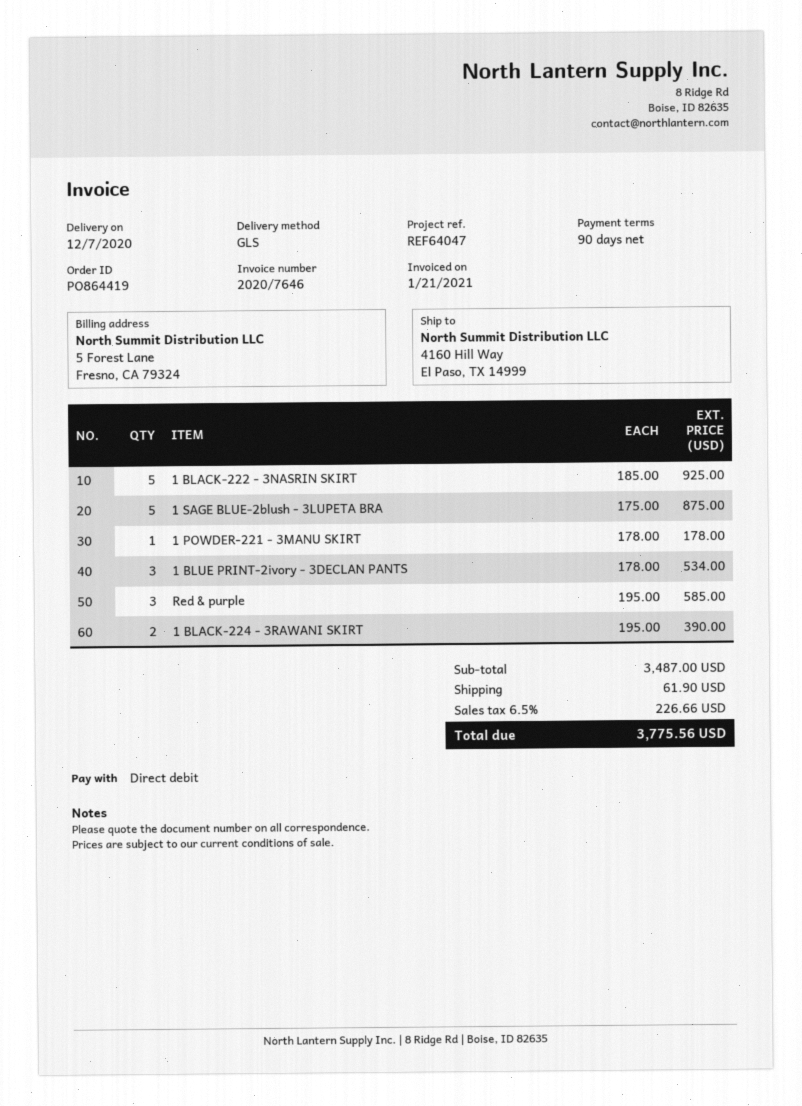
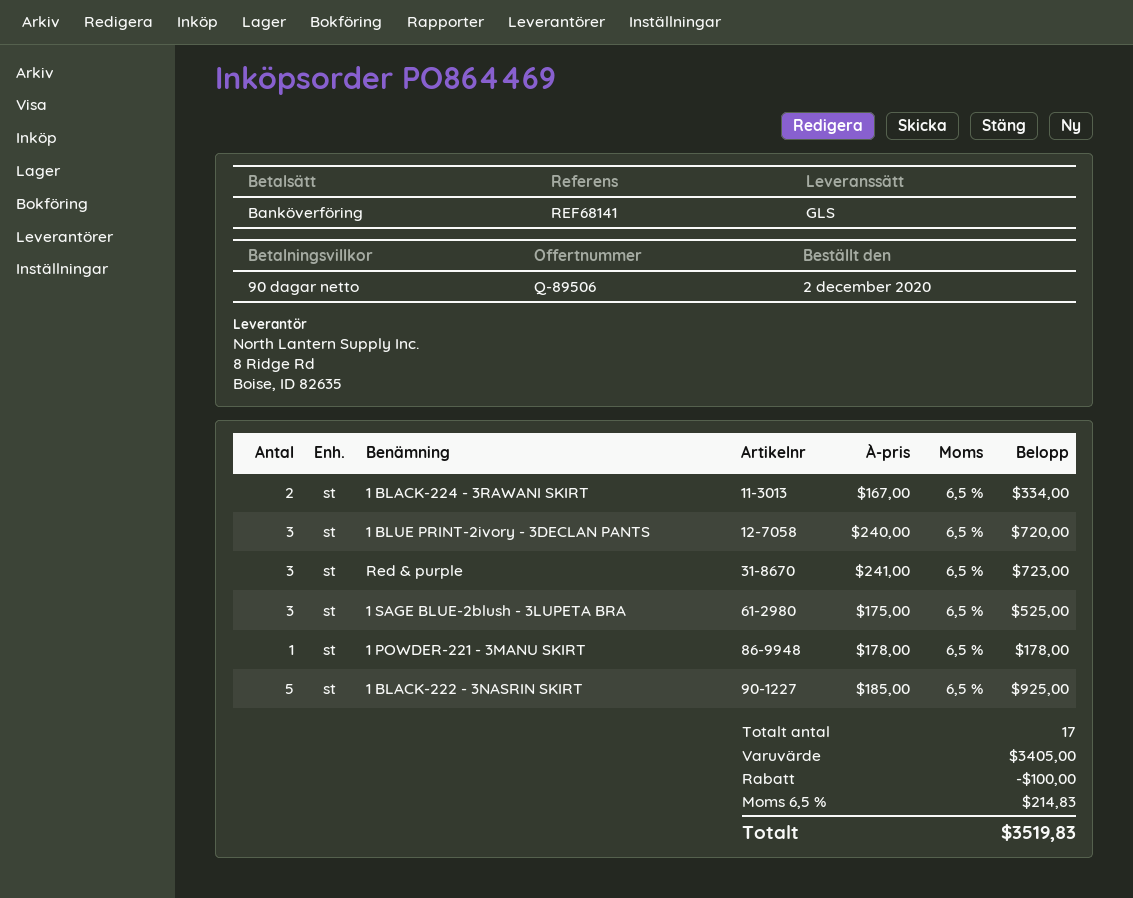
order number: PO864419 -> PO864469
reference: REF64047 -> REF68141
payment method: direct debit -> bank transfer
1 SAGE BLUE-2blush - 3LUPETA BRA: 5 x 175.00 = 875.00 -> 3 x 175.00 = 525.00
1 BLUE PRINT-2ivory - 3DECLAN PANTS: 3 x 178.00 = 534.00 -> 3 x 240.00 = 720.00
Red & purple: 3 x 195.00 = 585.00 -> 3 x 241.00 = 723.00
1 BLACK-224 - 3RAWANI SKIRT: 2 x 195.00 = 390.00 -> 2 x 167.00 = 334.00
subtotal: 3487.00 -> 3405.00
discount: none -> 100.00
shipping: 61.90 -> none
tax: 6.5% = 226.66 -> 6.5% = 214.83
total: 3775.56 -> 3519.83

